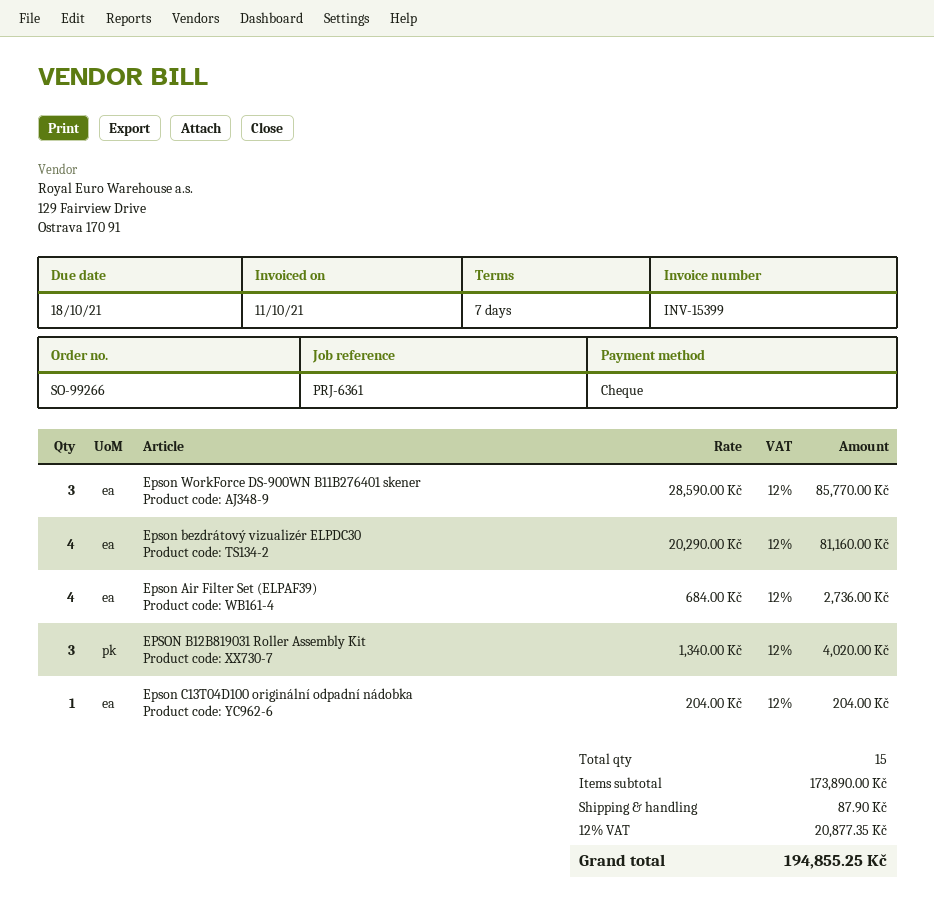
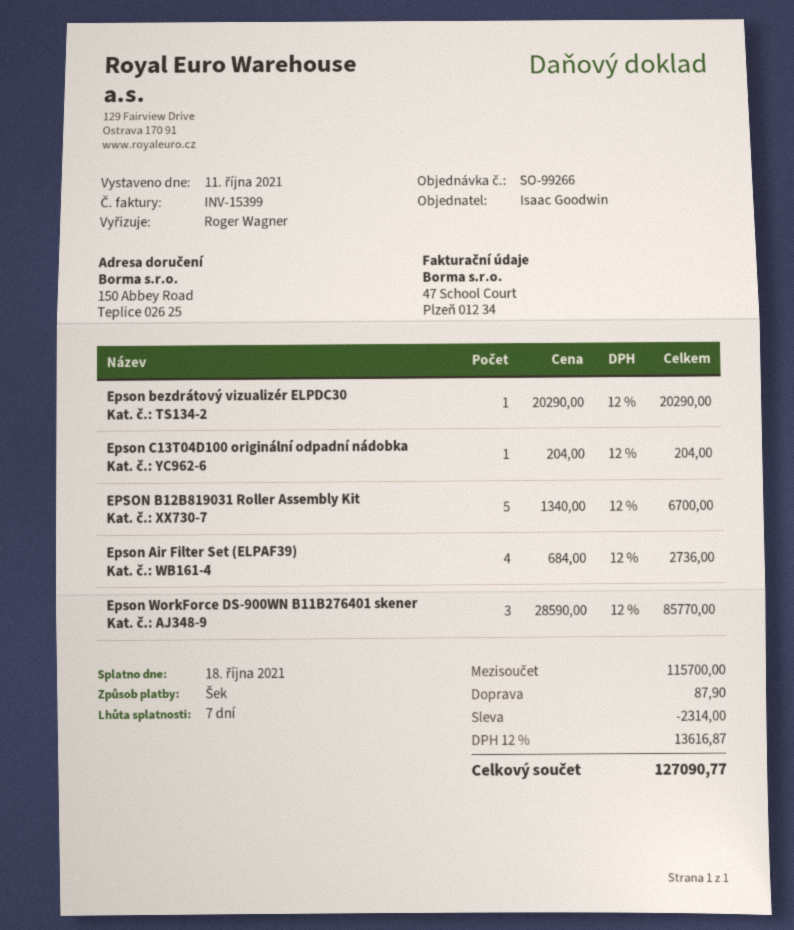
Epson bezdrátový vizualizér ELPDC30: 4 x 20290.00 = 81160.00 -> 1 x 20290.00 = 20290.00
EPSON B12B819031 Roller Assembly Kit: 3 x 1340.00 = 4020.00 -> 5 x 1340.00 = 6700.00
subtotal: 173890.00 -> 115700.00
discount: none -> 2314.00
tax: 12% = 20877.35 -> 12% = 13616.87
total: 194855.25 -> 127090.77

